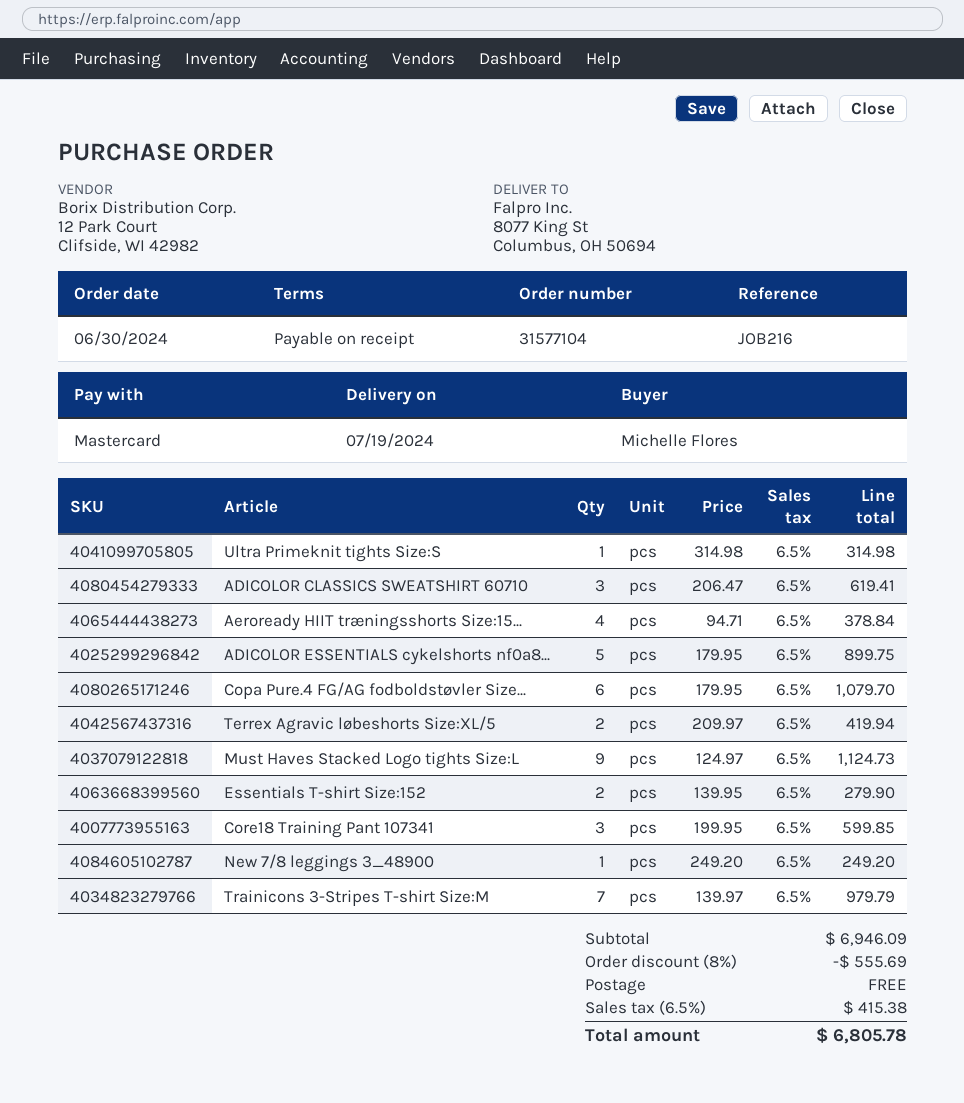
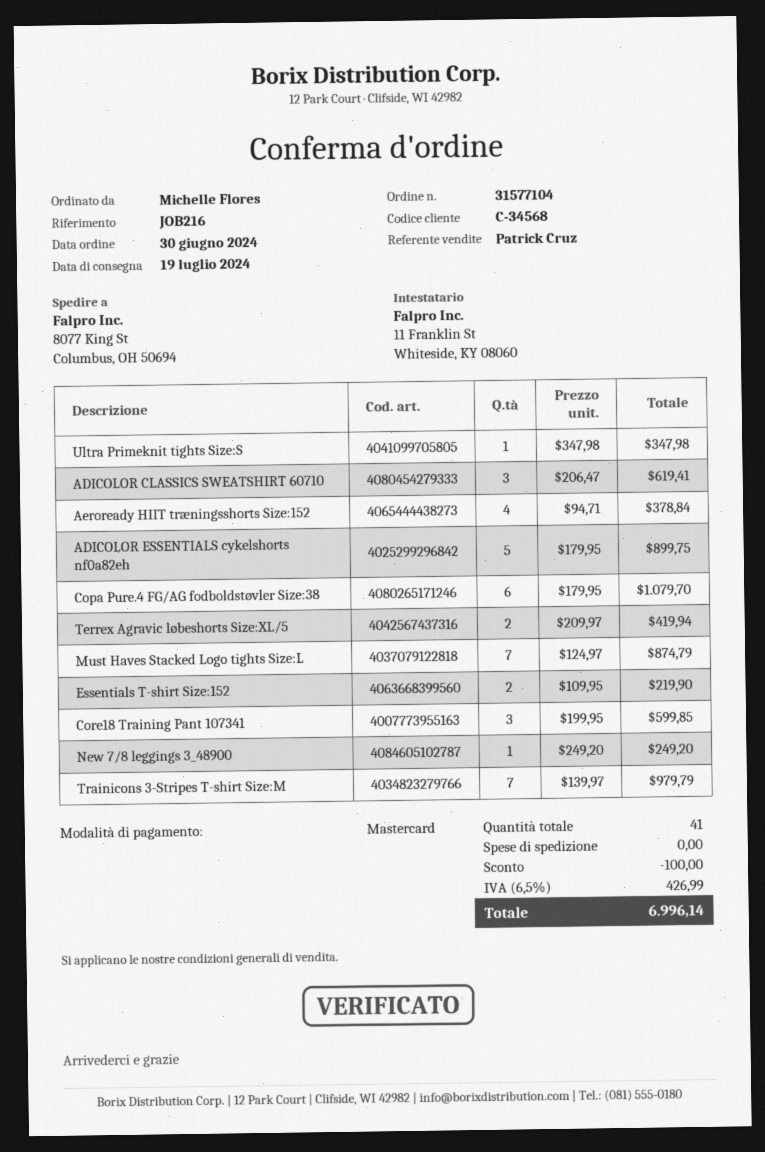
Ultra Primeknit tights Size:S: 1 x 314.98 = 314.98 -> 1 x 347.98 = 347.98
Must Haves Stacked Logo tights Size:L: 9 x 124.97 = 1124.73 -> 7 x 124.97 = 874.79
Essentials T-shirt Size:152: 2 x 139.95 = 279.90 -> 2 x 109.95 = 219.90
discount: 555.69 -> 100.00
tax: 6.5% = 415.38 -> 6.5% = 426.99
total: 6805.78 -> 6996.14

